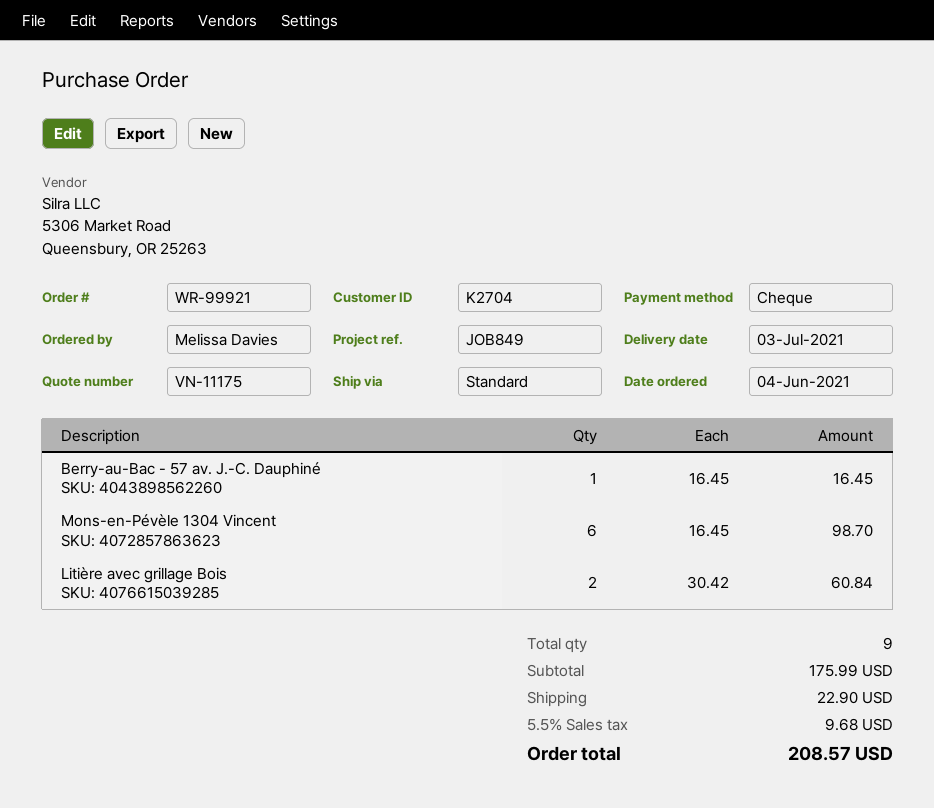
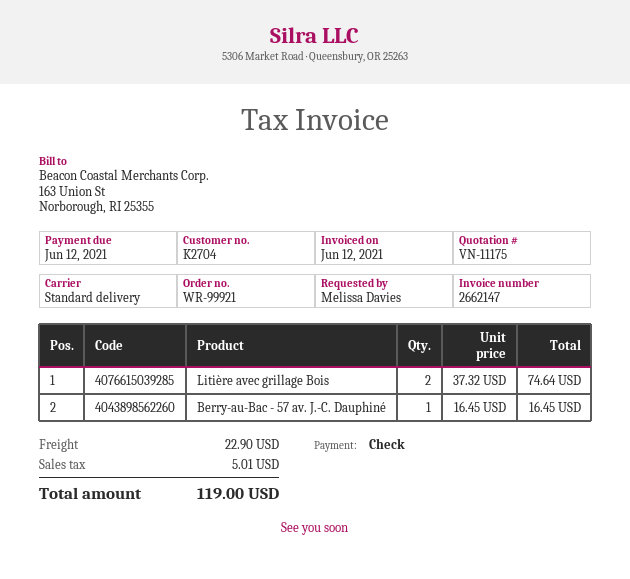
Mons-en-Pévèle 1304 Vincent: 6 x 16.45 = 98.70 -> none
Litière avec grillage Bois: 2 x 30.42 = 60.84 -> 2 x 37.32 = 74.64
tax: 9.68 -> 5.01
total: 208.57 -> 119.00

